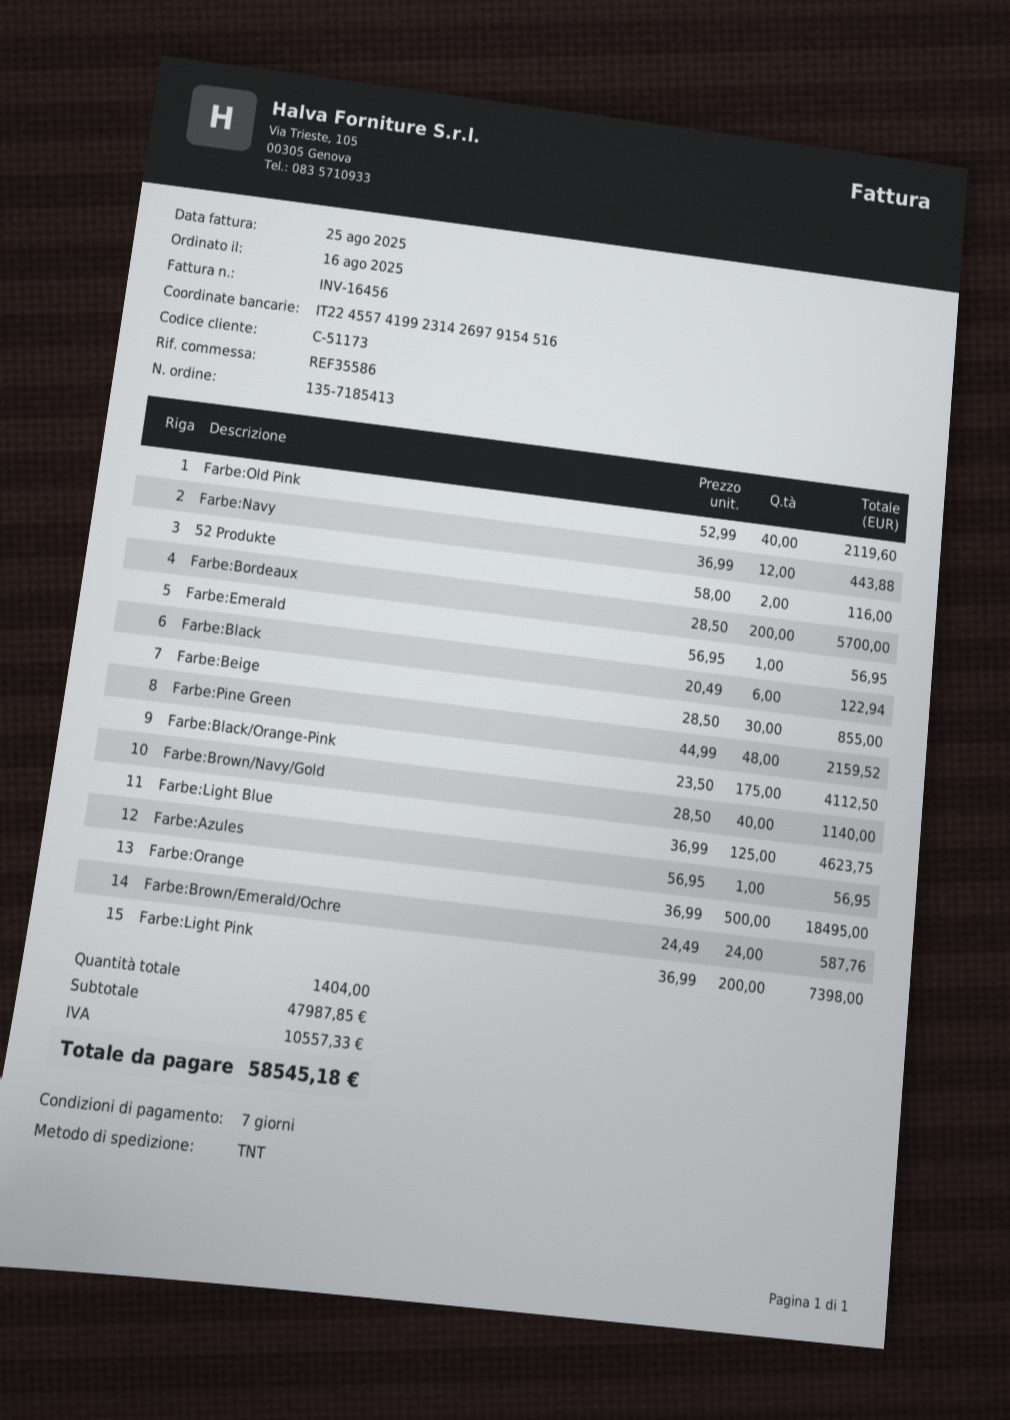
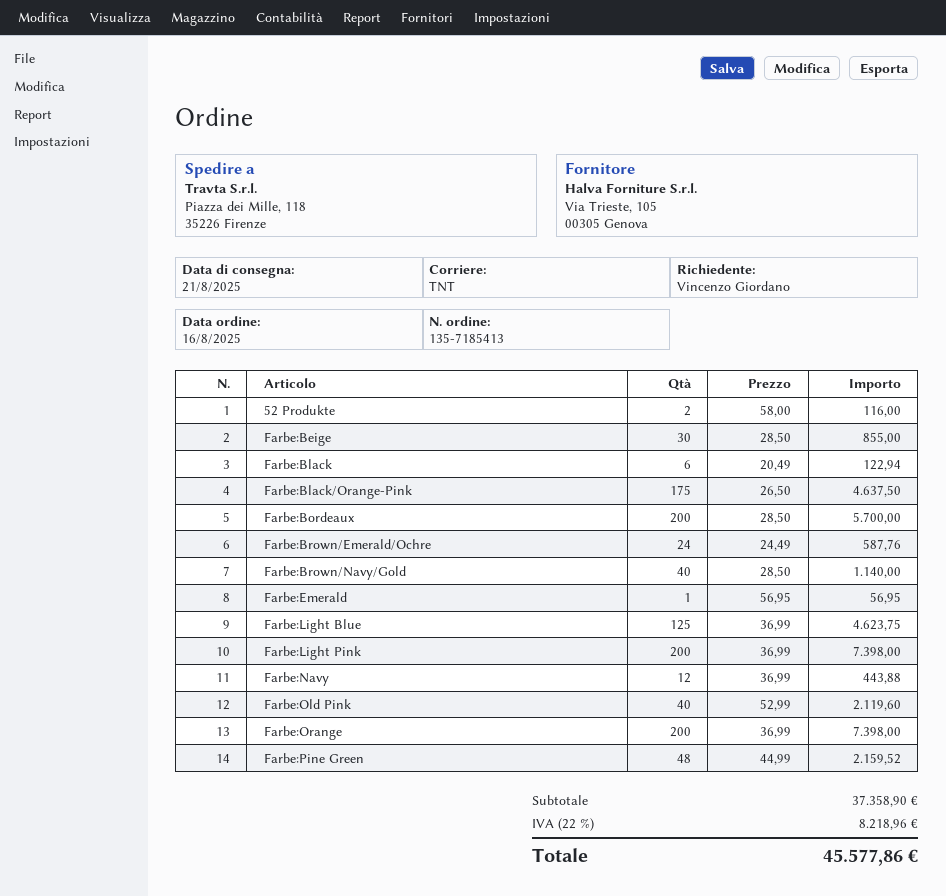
Farbe:Black/Orange-Pink: 175 x 23.50 = 4112.50 -> 175 x 26.50 = 4637.50
Farbe:Azules: 1 x 56.95 = 56.95 -> none
Farbe:Orange: 500 x 36.99 = 18495.00 -> 200 x 36.99 = 7398.00
subtotal: 47987.85 -> 37358.90
tax: 10557.33 -> 8218.96
total: 58545.18 -> 45577.86

